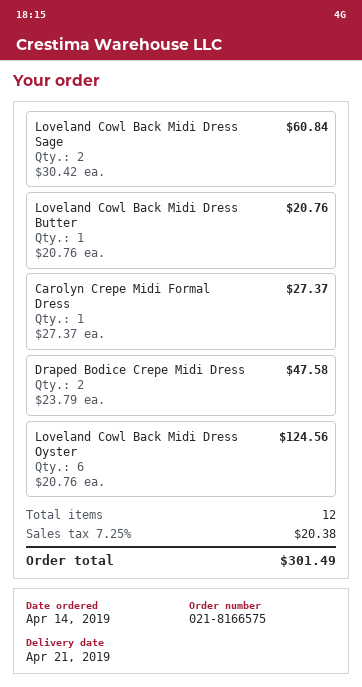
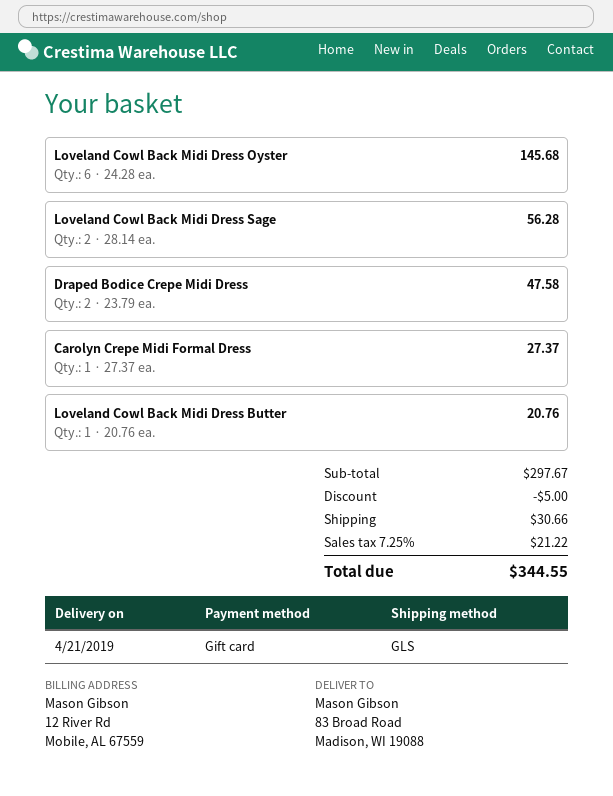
Loveland Cowl Back Midi Dress Sage: 2 x 30.42 = 60.84 -> 2 x 28.14 = 56.28
Loveland Cowl Back Midi Dress Oyster: 6 x 20.76 = 124.56 -> 6 x 24.28 = 145.68
discount: none -> 5.00
shipping: none -> 30.66
tax: 7.25% = 20.38 -> 7.25% = 21.22
total: 301.49 -> 344.55

